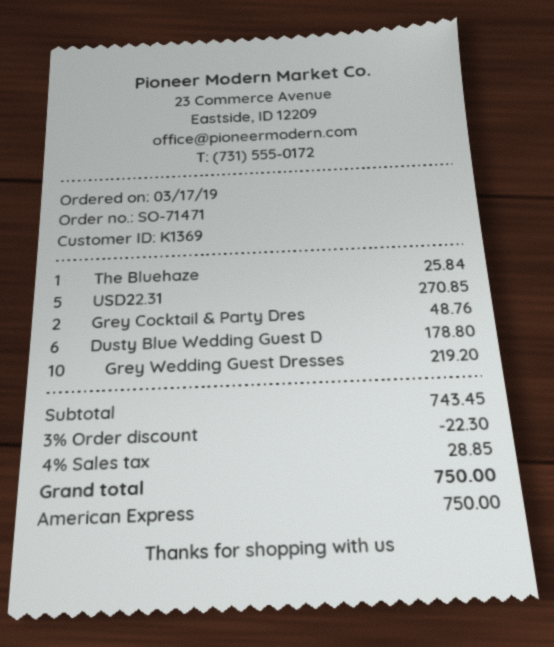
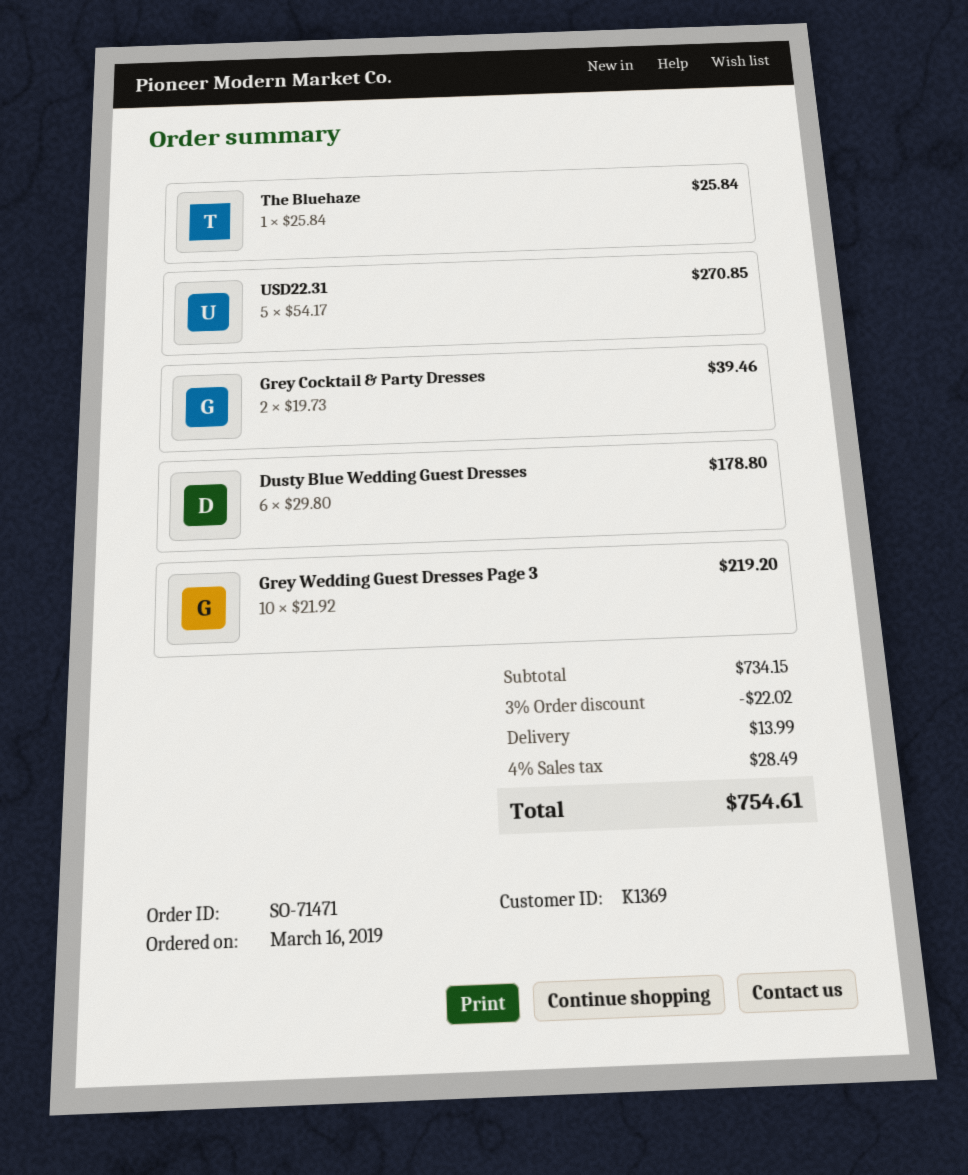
order date: 2019-03-17 -> 2019-03-16
Grey Cocktail & Party Dres: 2 for 48.76 -> 2 for 39.46
subtotal: 743.45 -> 734.15
discount: 3% = 22.30 -> 3% = 22.02
shipping: none -> 13.99
tax: 4% = 28.85 -> 4% = 28.49
total: 750.00 -> 754.61

